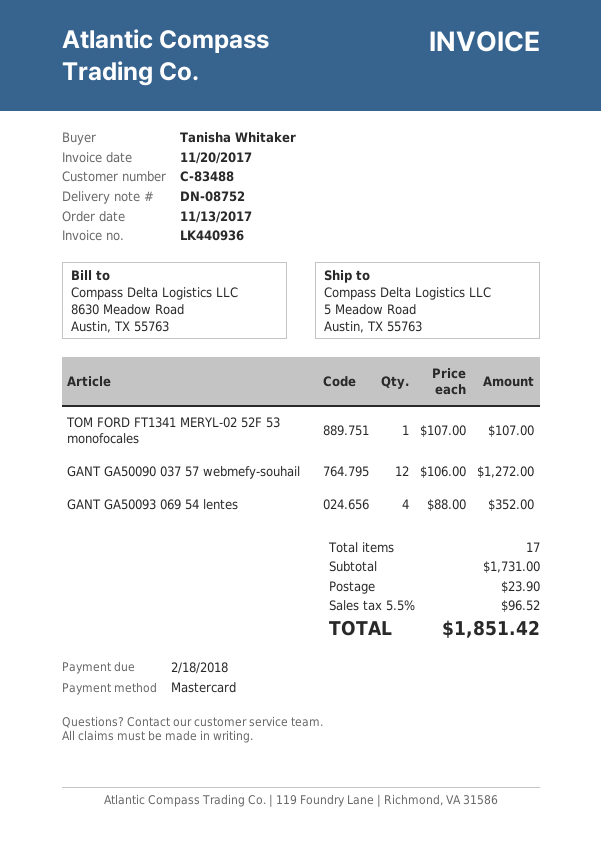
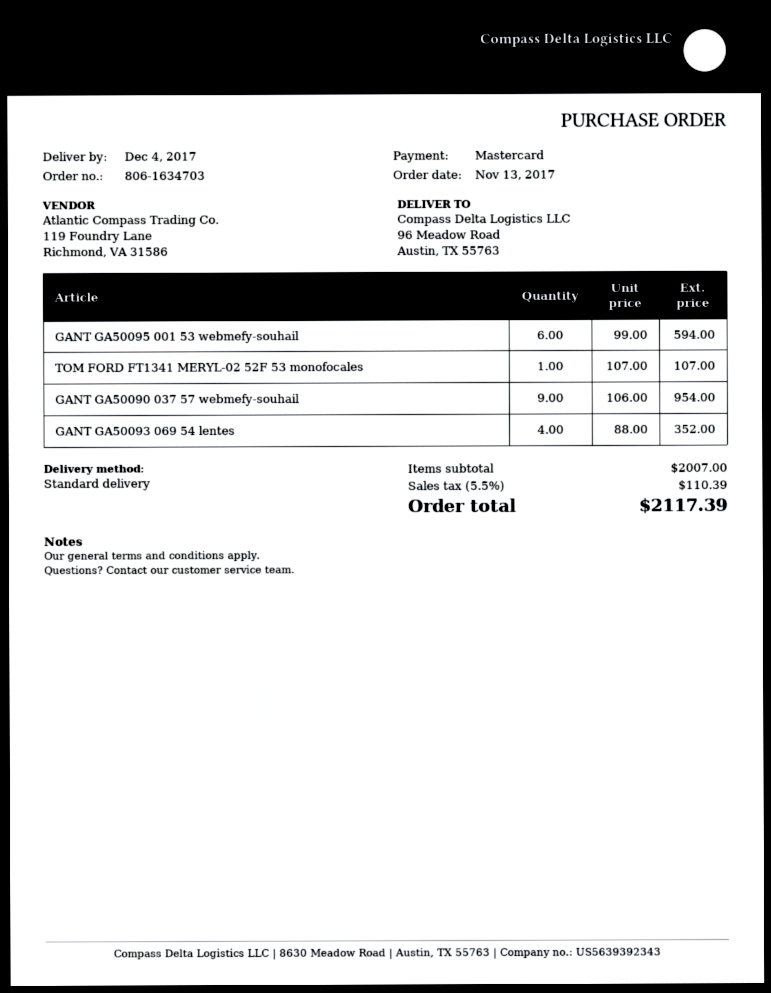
ship to: 5 Meadow Road, Austin, TX 55763 -> 96 Meadow Road, Austin, TX 55763
GANT GA50090 037 57 webmefy-souhail: 12 x 106.00 = 1272.00 -> 9 x 106.00 = 954.00
GANT GA50095 001 53 webmefy-souhail: none -> 6 x 99.00 = 594.00
subtotal: 1731.00 -> 2007.00
shipping: 23.90 -> none
tax: 5.5% = 96.52 -> 5.5% = 110.39
total: 1851.42 -> 2117.39

